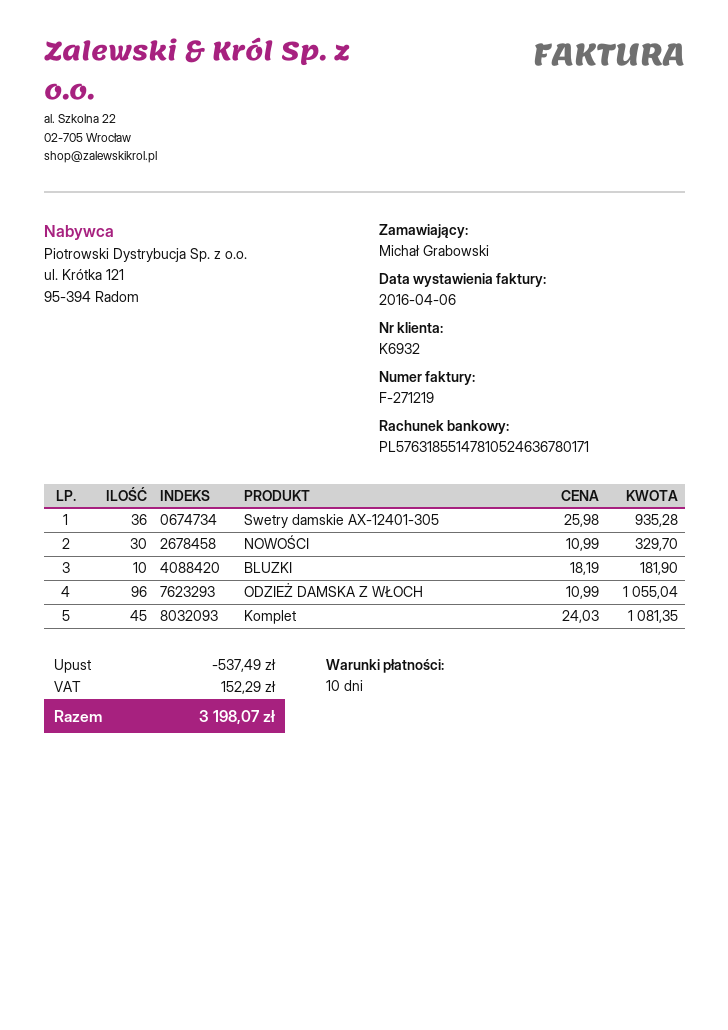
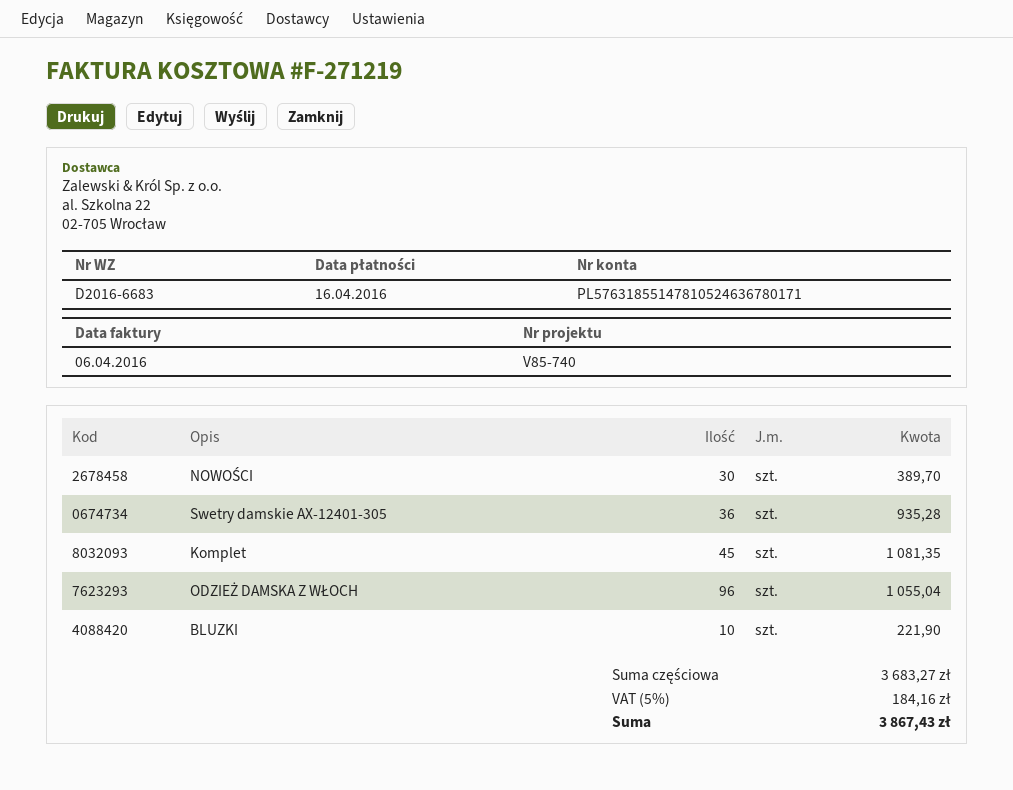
NOWOŚCI: 30 for 329.70 -> 30 for 389.70
BLUZKI: 10 for 181.90 -> 10 for 221.90
discount: 537.49 -> none
tax: 152.29 -> 184.16
total: 3198.07 -> 3867.43

